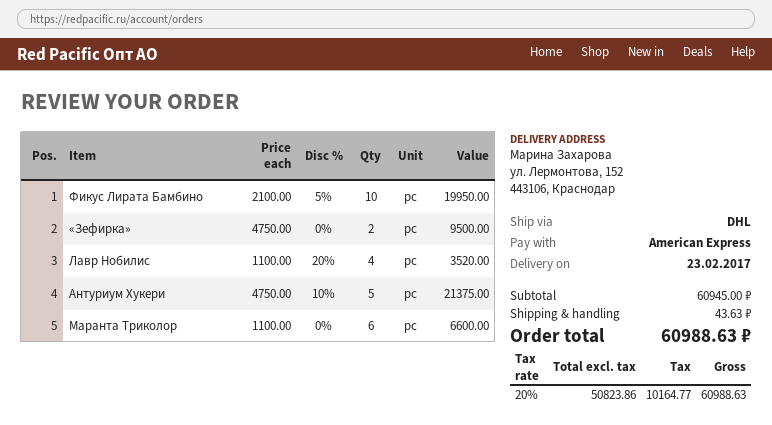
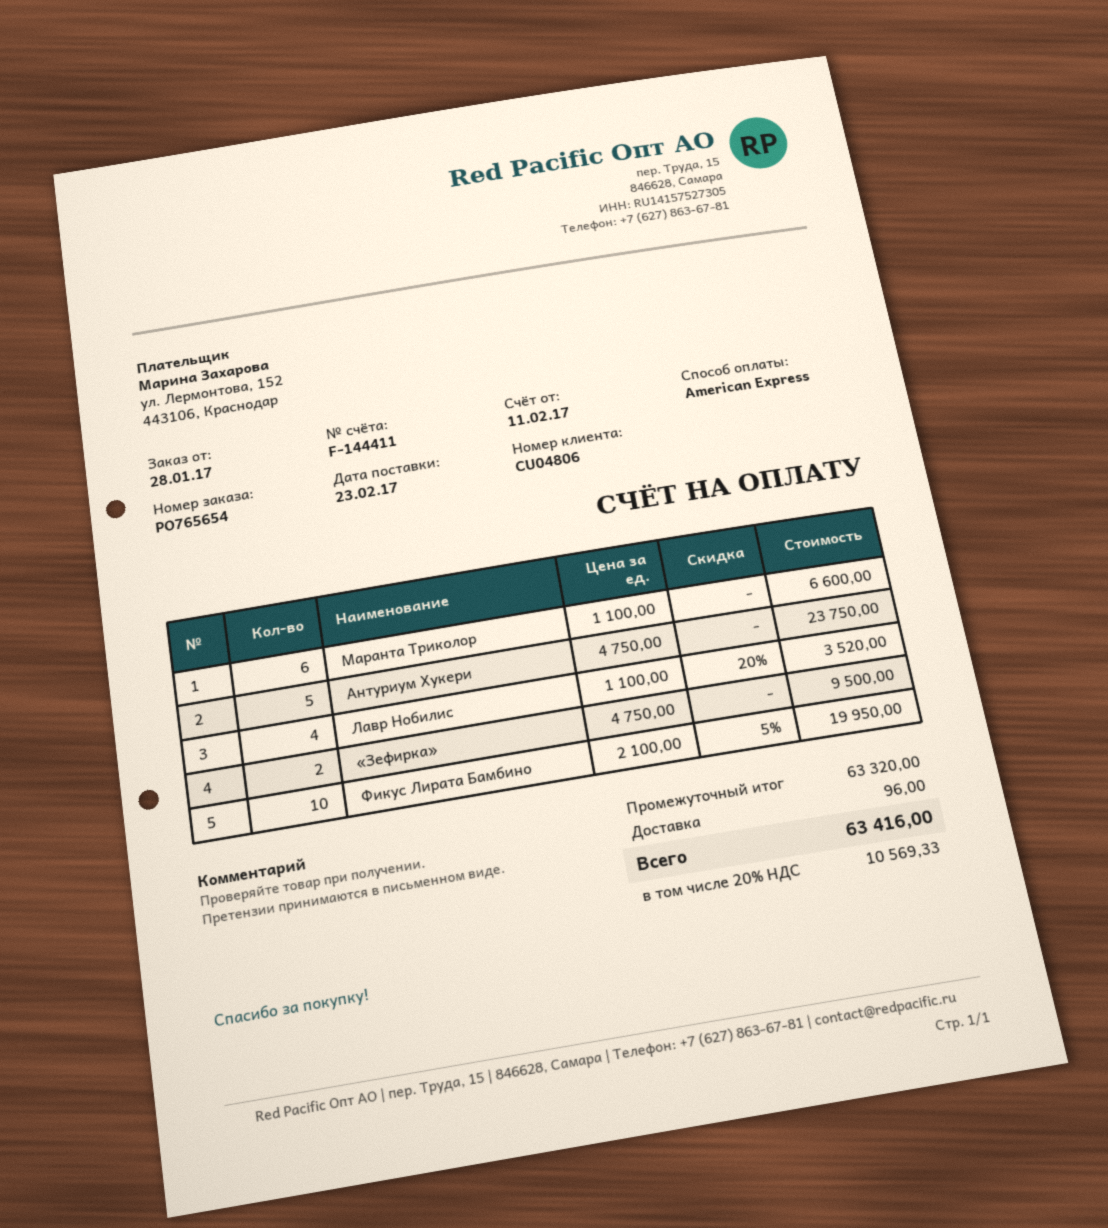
Антуриум Хукери: 5 x 4750.00 - 10% = 21375.00 -> 5 x 4750.00 = 23750.00
subtotal: 60945.00 -> 63320.00
shipping: 43.63 -> 96.00
tax: 20% = 10164.77 -> 20% = 10569.33
total: 60988.63 -> 63416.00

